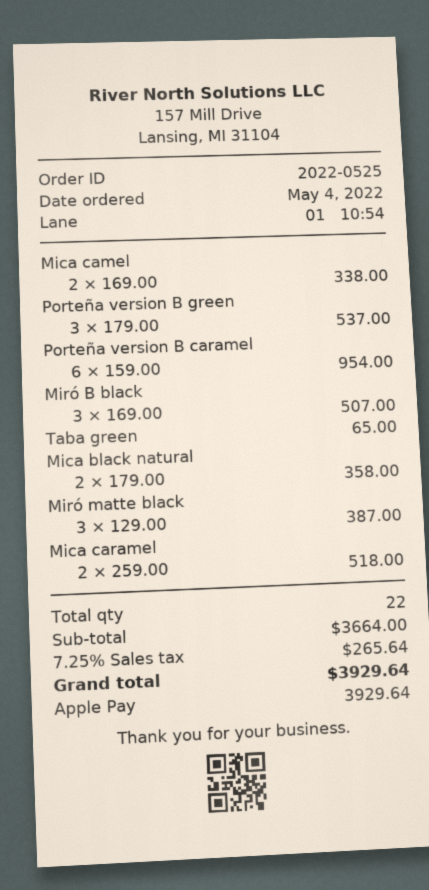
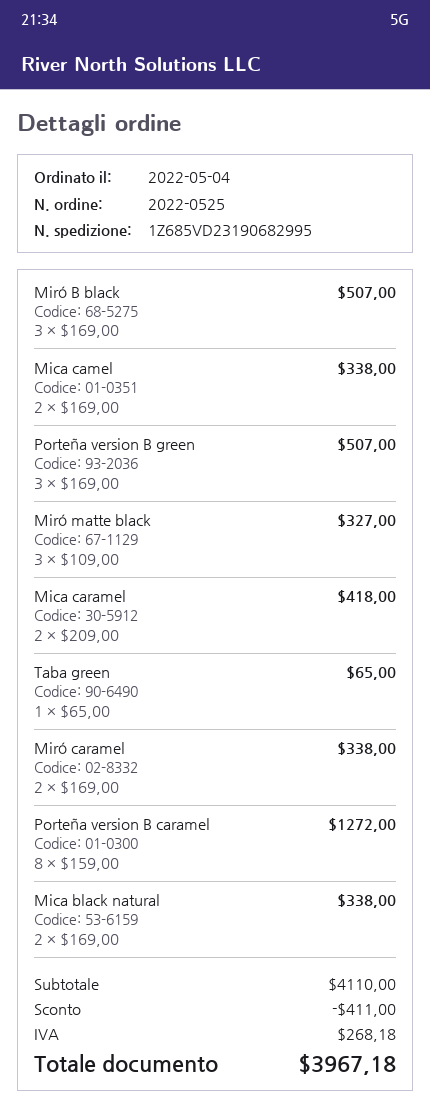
Porteña version B green: 3 x 179.00 = 537.00 -> 3 x 169.00 = 507.00
Porteña version B caramel: 6 x 159.00 = 954.00 -> 8 x 159.00 = 1272.00
Mica black natural: 2 x 179.00 = 358.00 -> 2 x 169.00 = 338.00
Miró matte black: 3 x 129.00 = 387.00 -> 3 x 109.00 = 327.00
Mica caramel: 2 x 259.00 = 518.00 -> 2 x 209.00 = 418.00
Miró caramel: none -> 2 x 169.00 = 338.00
subtotal: 3664.00 -> 4110.00
discount: none -> 411.00
tax: 265.64 -> 268.18
total: 3929.64 -> 3967.18

